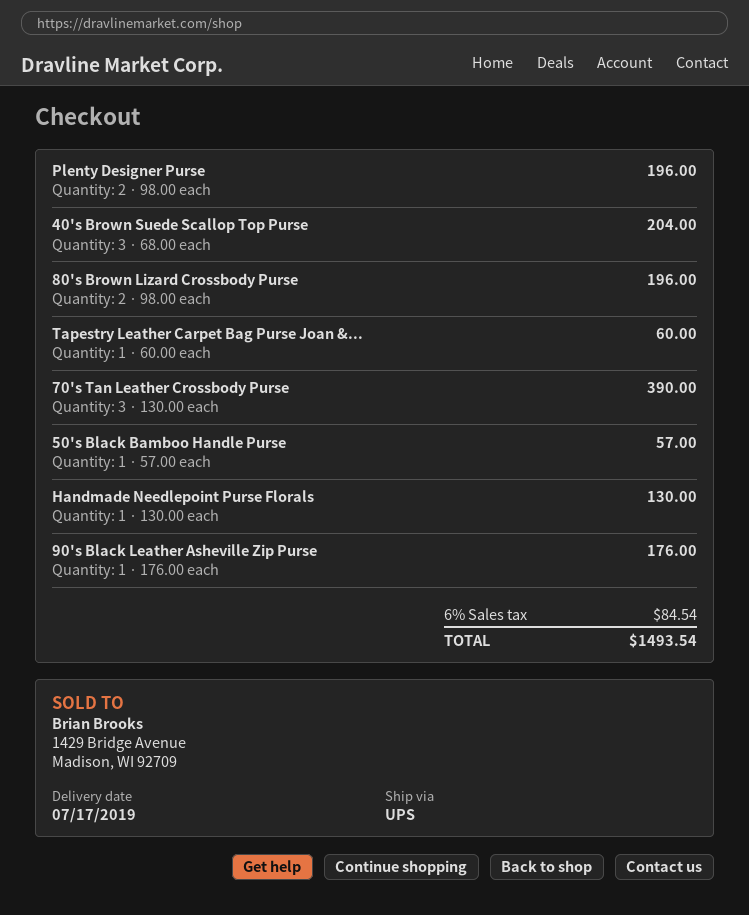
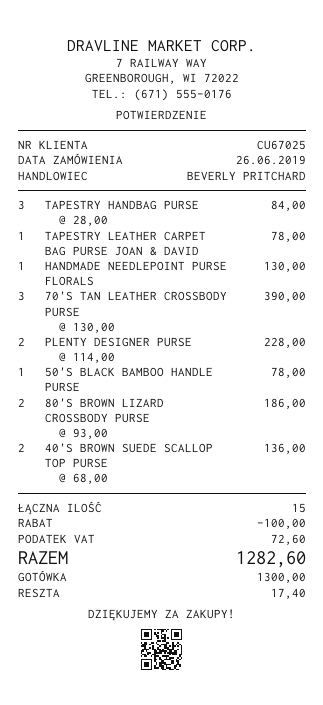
Plenty Designer Purse: 2 x 98.00 = 196.00 -> 2 x 114.00 = 228.00
40's Brown Suede Scallop Top Purse: 3 x 68.00 = 204.00 -> 2 x 68.00 = 136.00
80's Brown Lizard Crossbody Purse: 2 x 98.00 = 196.00 -> 2 x 93.00 = 186.00
Tapestry Leather Carpet Bag Purse Joan &...: 1 x 60.00 = 60.00 -> 1 x 78.00 = 78.00
50's Black Bamboo Handle Purse: 1 x 57.00 = 57.00 -> 1 x 78.00 = 78.00
90's Black Leather Asheville Zip Purse: 1 x 176.00 = 176.00 -> none
TAPESTRY HANDBAG PURSE: none -> 3 x 28.00 = 84.00
discount: none -> 100.00
tax: 84.54 -> 72.60
total: 1493.54 -> 1282.60

